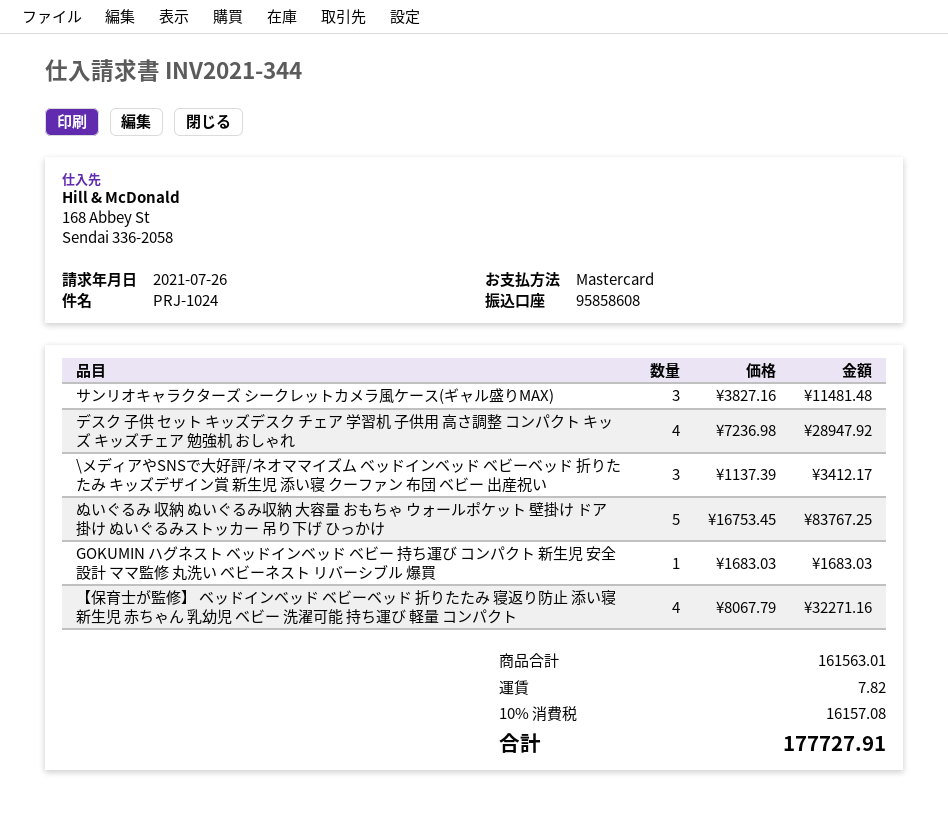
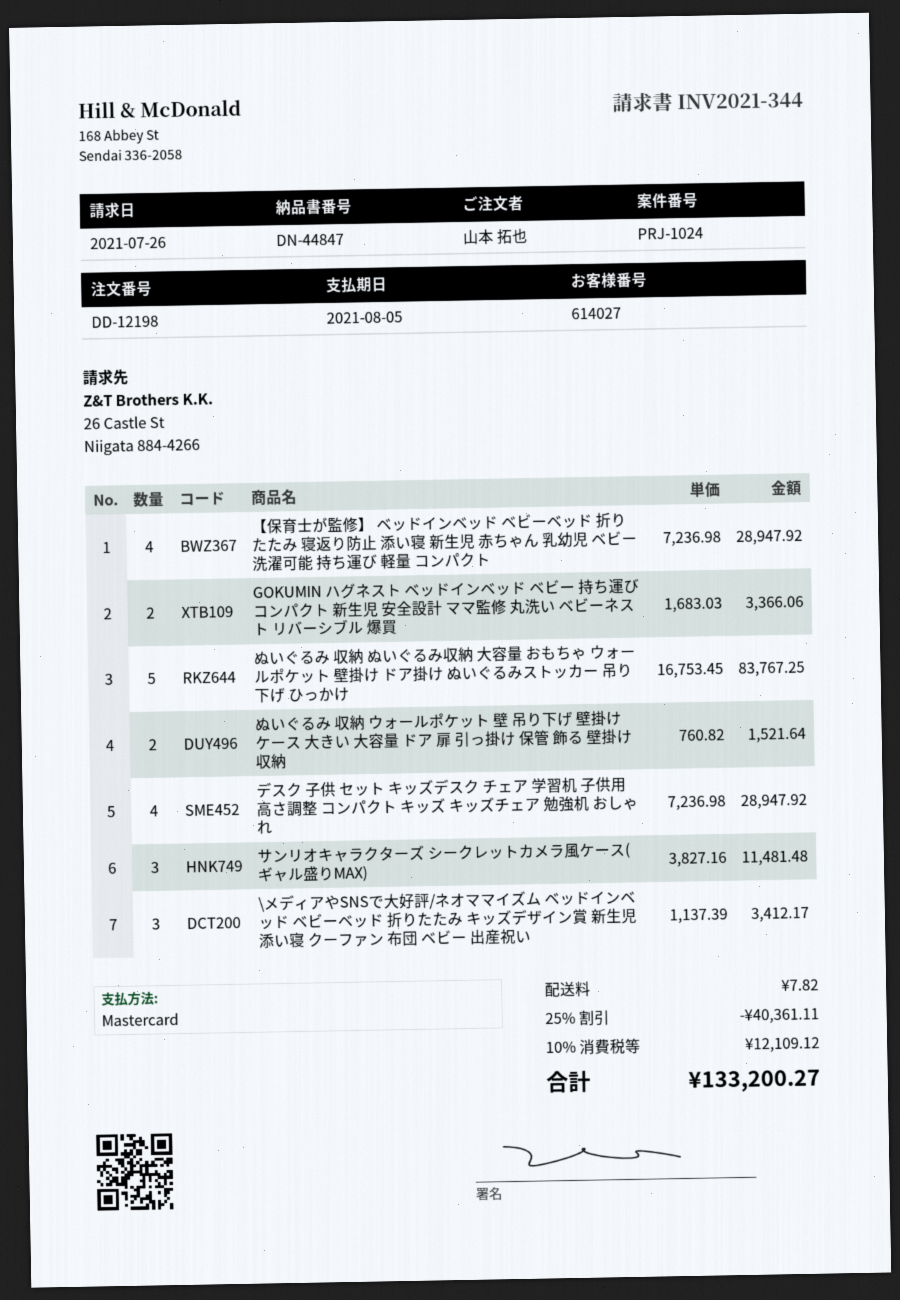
GOKUMIN ハグネスト ベッドインベッド ベビー 持ち運び コンパクト 新生児 安全設計 ママ監修 丸洗い ベビーネスト リバーシブル 爆買: 1 x 1683.03 = 1683.03 -> 2 x 1683.03 = 3366.06
【保育士が監修】 ベッドインベッド ベビーベッド 折りたたみ 寝返り防止 添い寝 新生児 赤ちゃん 乳幼児 ベビー 洗濯可能 持ち運び 軽量 コンパクト: 4 x 8067.79 = 32271.16 -> 4 x 7236.98 = 28947.92
ぬいぐるみ 収納 ウォールポケット 壁 吊り下げ 壁掛け ケース 大きい 大容量 ドア 扉 引っ掛け 保管 飾る 壁掛け収納: none -> 2 x 760.82 = 1521.64
discount: none -> 25% = 40361.11
tax: 10% = 16157.08 -> 10% = 12109.12
total: 177727.91 -> 133200.27

